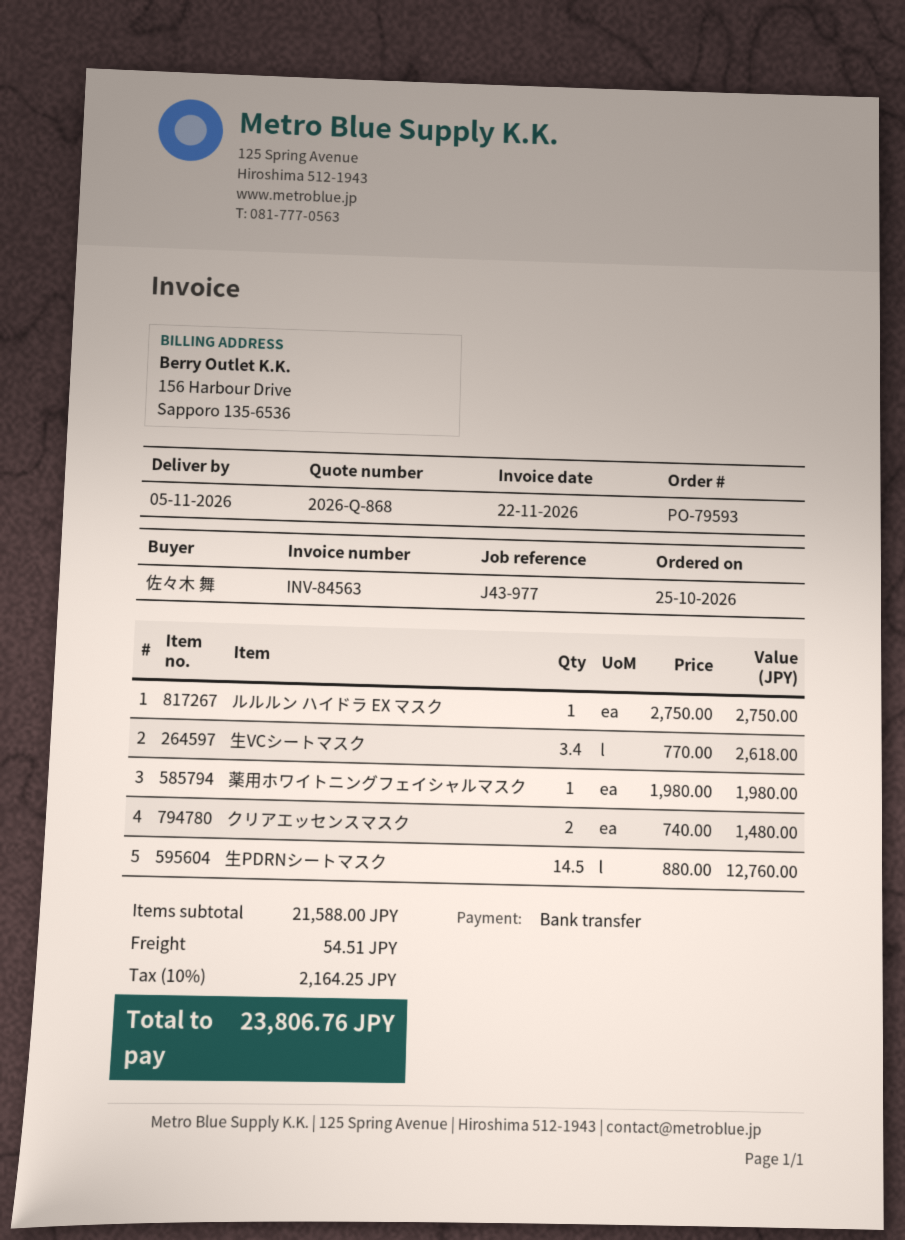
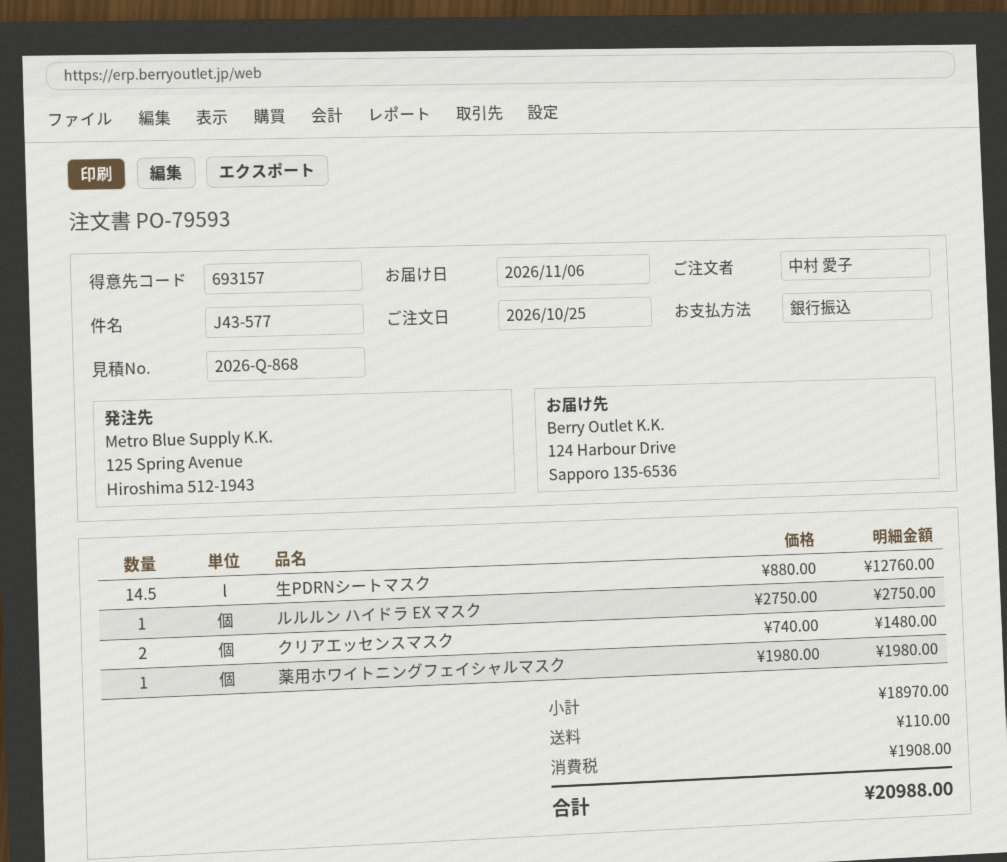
delivery date: 2026-11-05 -> 2026-11-06
reference: J43-977 -> J43-577
ordered by: 佐々木 舞 -> 中村 愛子
生VCシートマスク: 3.4 x 770.00 = 2618.00 -> none
subtotal: 21588.00 -> 18970.00
shipping: 54.51 -> 110.00
tax: 2164.25 -> 1908.00
total: 23806.76 -> 20988.00

